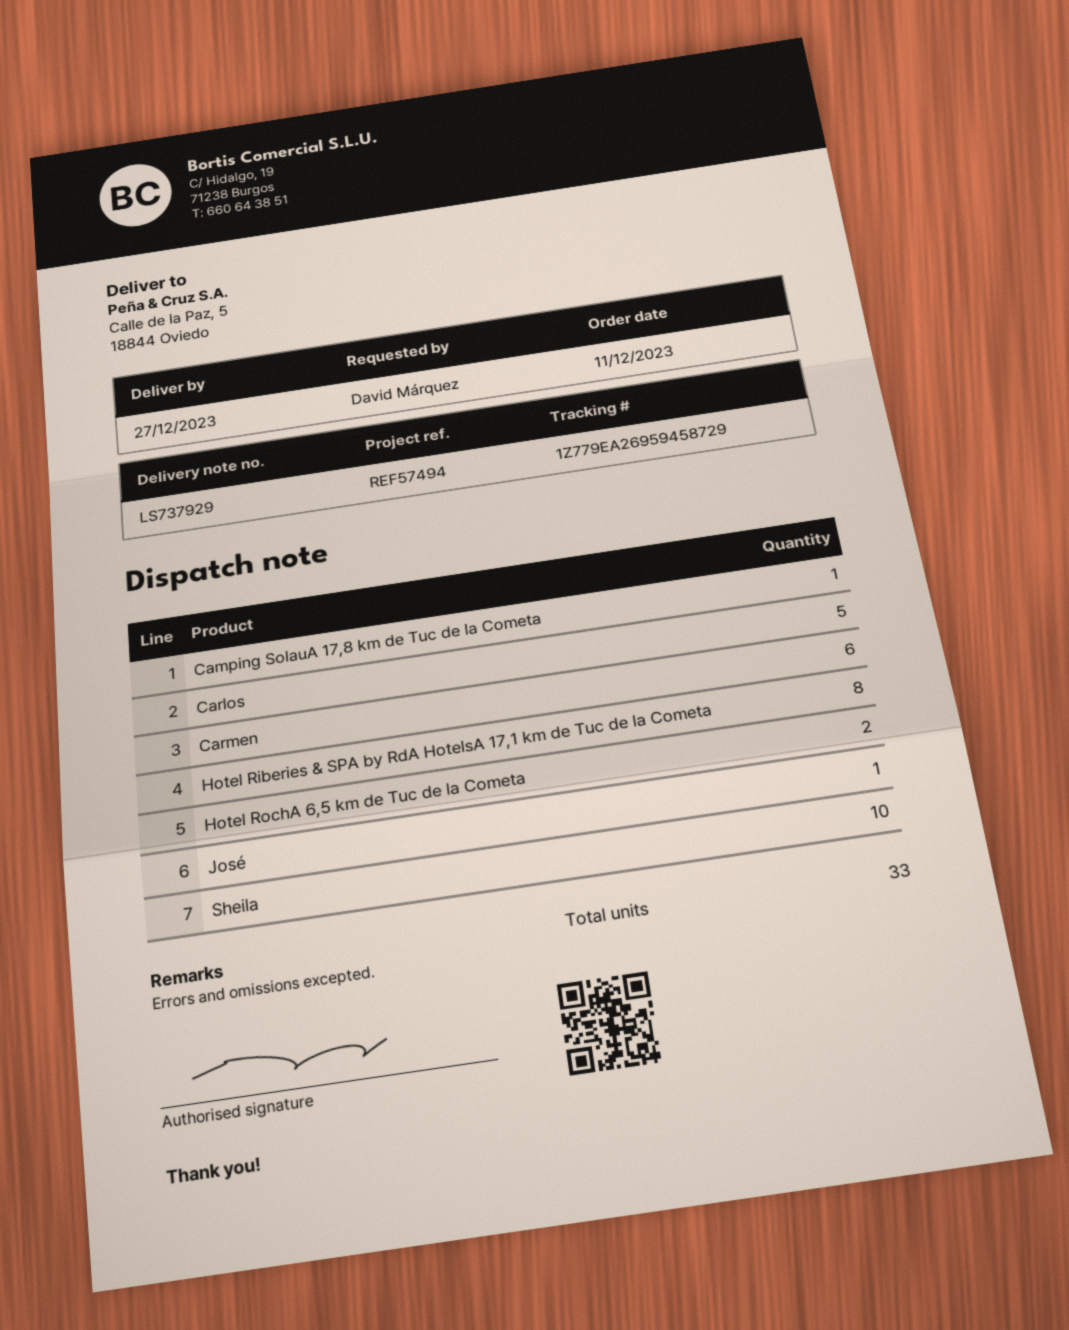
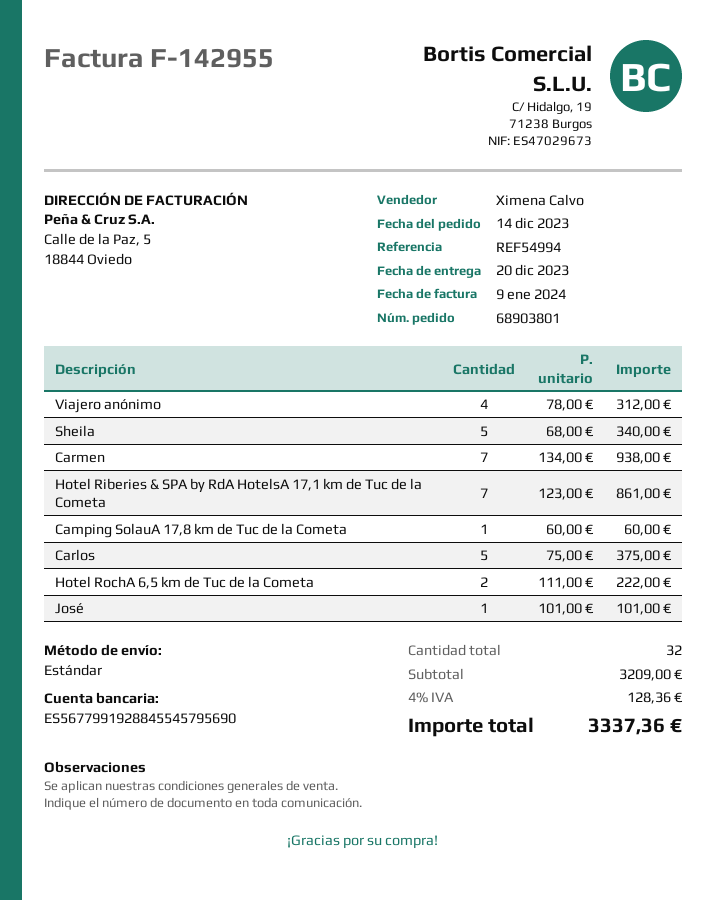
order date: 2023-12-11 -> 2023-12-14
delivery date: 2023-12-27 -> 2023-12-20
reference: REF57494 -> REF54994
Carmen: 6 -> 7
Hotel Riberies & SPA by RdA HotelsA 17,1 km de Tuc de la Cometa: 8 -> 7
Sheila: 10 -> 5
Viajero anónimo: none -> 4
total quantity: 33 -> 32

